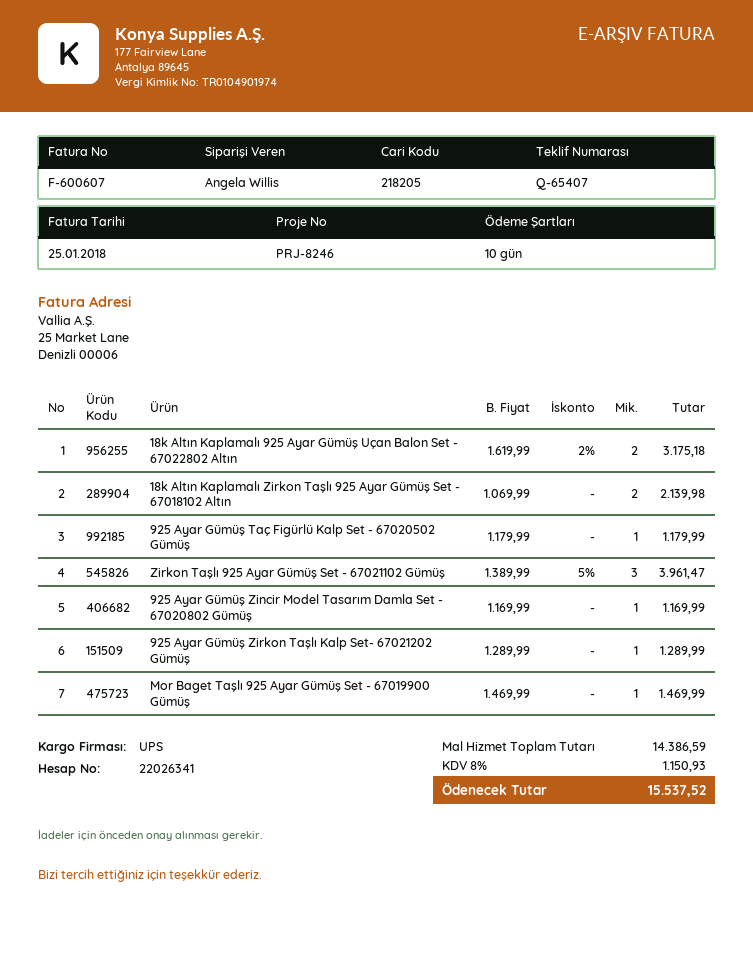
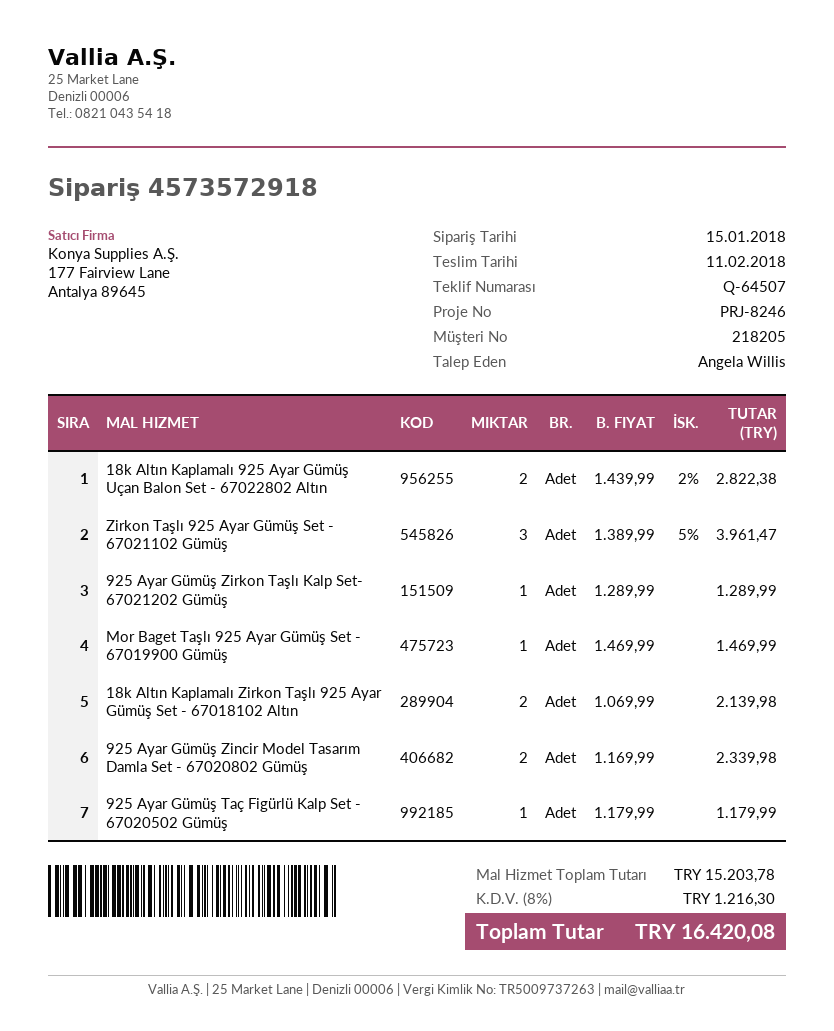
quote number: Q-65407 -> Q-64507
18k Altın Kaplamalı 925 Ayar Gümüş Uçan Balon Set - 67022802 Altın: 2 x 1619.99 - 2% = 3175.18 -> 2 x 1439.99 - 2% = 2822.38
925 Ayar Gümüş Zincir Model Tasarım Damla Set - 67020802 Gümüş: 1 x 1169.99 = 1169.99 -> 2 x 1169.99 = 2339.98
subtotal: 14386.59 -> 15203.78
tax: 8% = 1150.93 -> 8% = 1216.30
total: 15537.52 -> 16420.08

